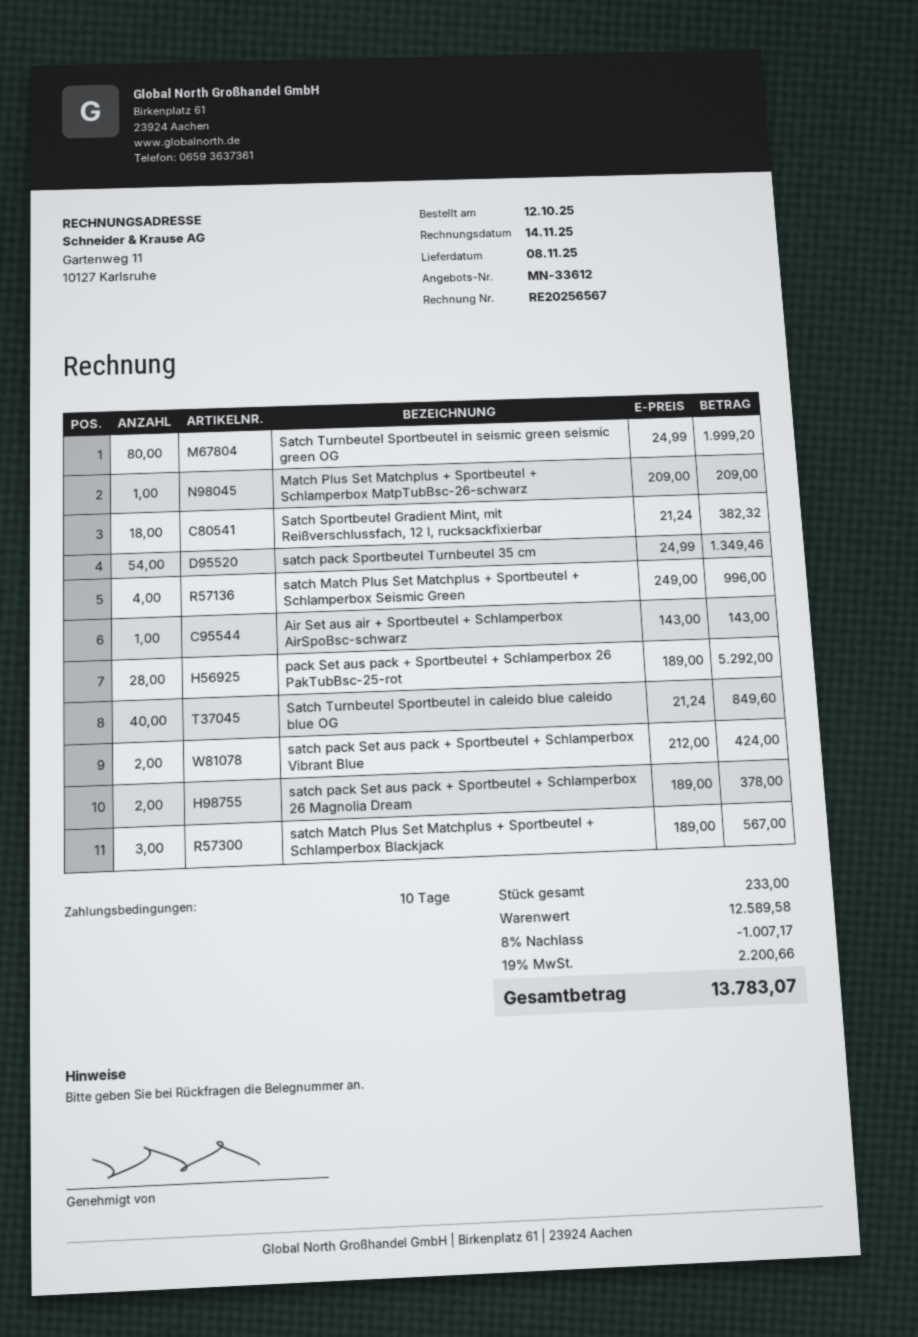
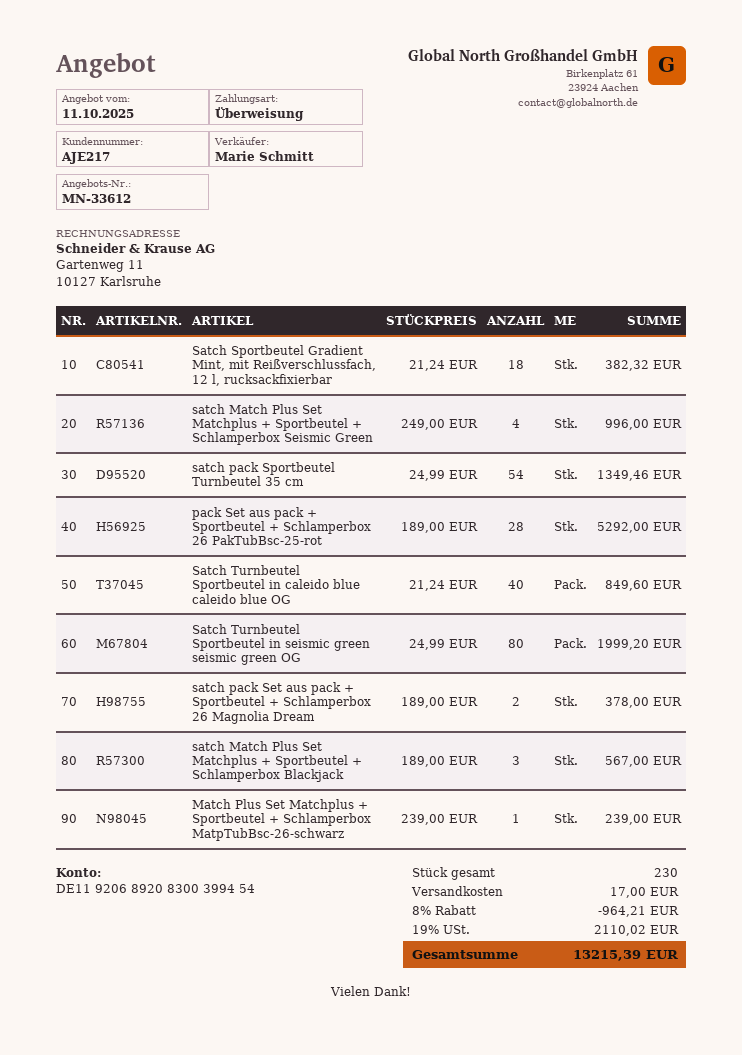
Match Plus Set Matchplus + Sportbeutel + Schlamperbox MatpTubBsc-26-schwarz: 1 x 209.00 = 209.00 -> 1 x 239.00 = 239.00
Air Set aus air + Sportbeutel + Schlamperbox AirSpoBsc-schwarz: 1 x 143.00 = 143.00 -> none
satch pack Set aus pack + Sportbeutel + Schlamperbox Vibrant Blue: 2 x 212.00 = 424.00 -> none
total quantity: 233 -> 230
discount: 8% = 1007.17 -> 8% = 964.21
shipping: none -> 17.00
tax: 19% = 2200.66 -> 19% = 2110.02
total: 13783.07 -> 13215.39

